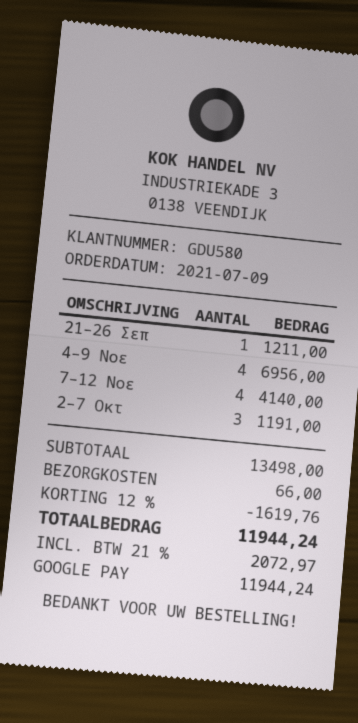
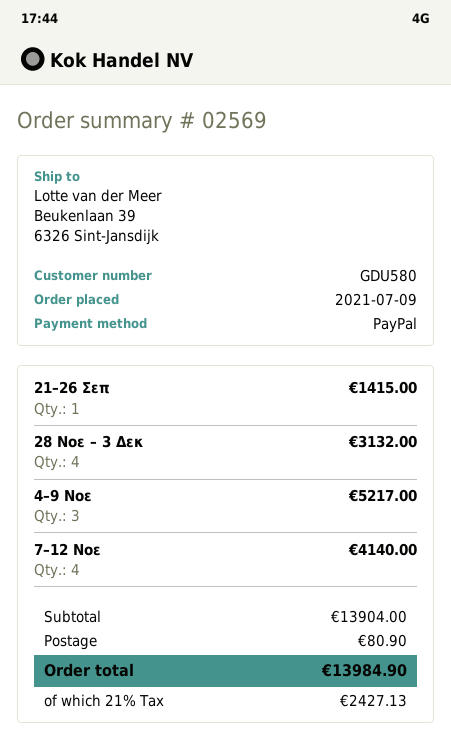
payment method: Google Pay -> PayPal
21–26 Σεπ: 1 for 1211.00 -> 1 for 1415.00
4–9 Νοε: 4 for 6956.00 -> 3 for 5217.00
2–7 Οκτ: 3 for 1191.00 -> none
28 Νοε – 3 Δεκ: none -> 4 for 3132.00
subtotal: 13498.00 -> 13904.00
discount: 12% = 1619.76 -> none
shipping: 66.00 -> 80.90
tax: 21% = 2072.97 -> 21% = 2427.13
total: 11944.24 -> 13984.90

